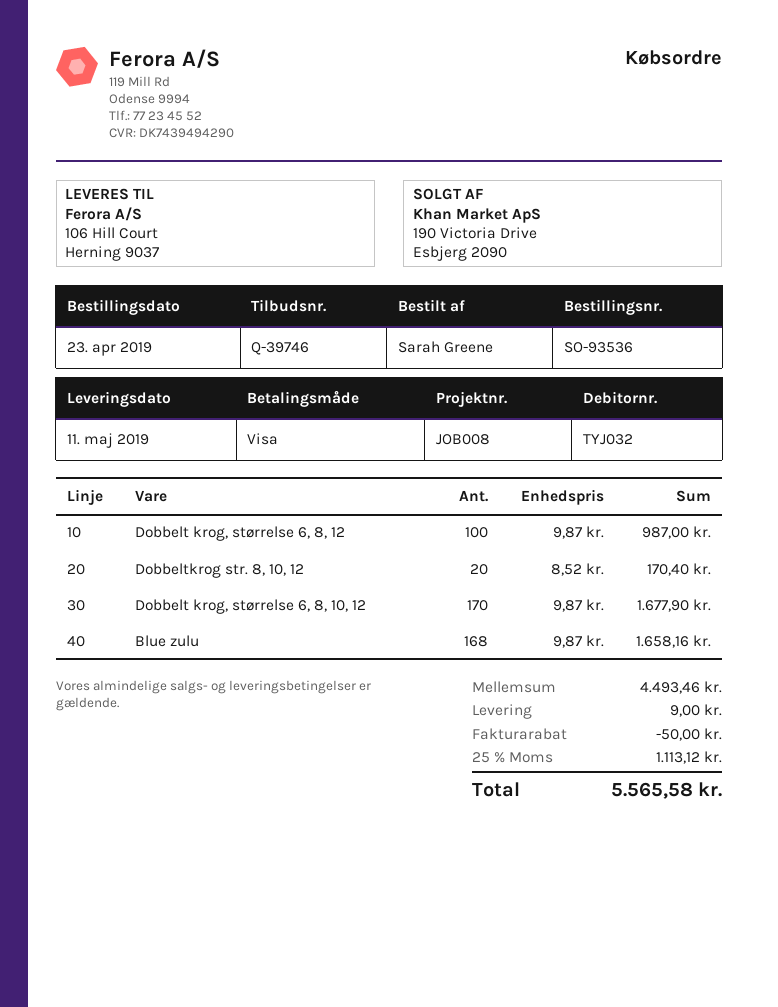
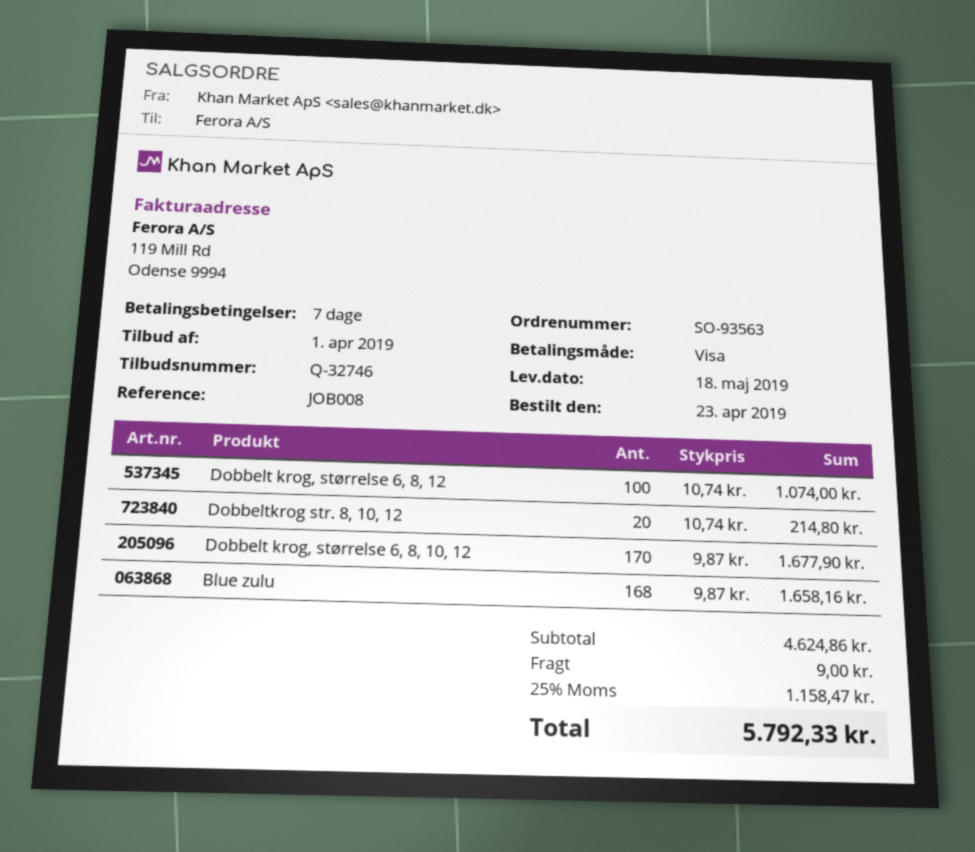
quote number: Q-39746 -> Q-32746
order number: SO-93536 -> SO-93563
delivery date: 2019-05-11 -> 2019-05-18
Dobbelt krog, størrelse 6, 8, 12: 100 x 9.87 = 987.00 -> 100 x 10.74 = 1074.00
Dobbeltkrog str. 8, 10, 12: 20 x 8.52 = 170.40 -> 20 x 10.74 = 214.80
subtotal: 4493.46 -> 4624.86
discount: 50.00 -> none
tax: 25% = 1113.12 -> 25% = 1158.47
total: 5565.58 -> 5792.33

